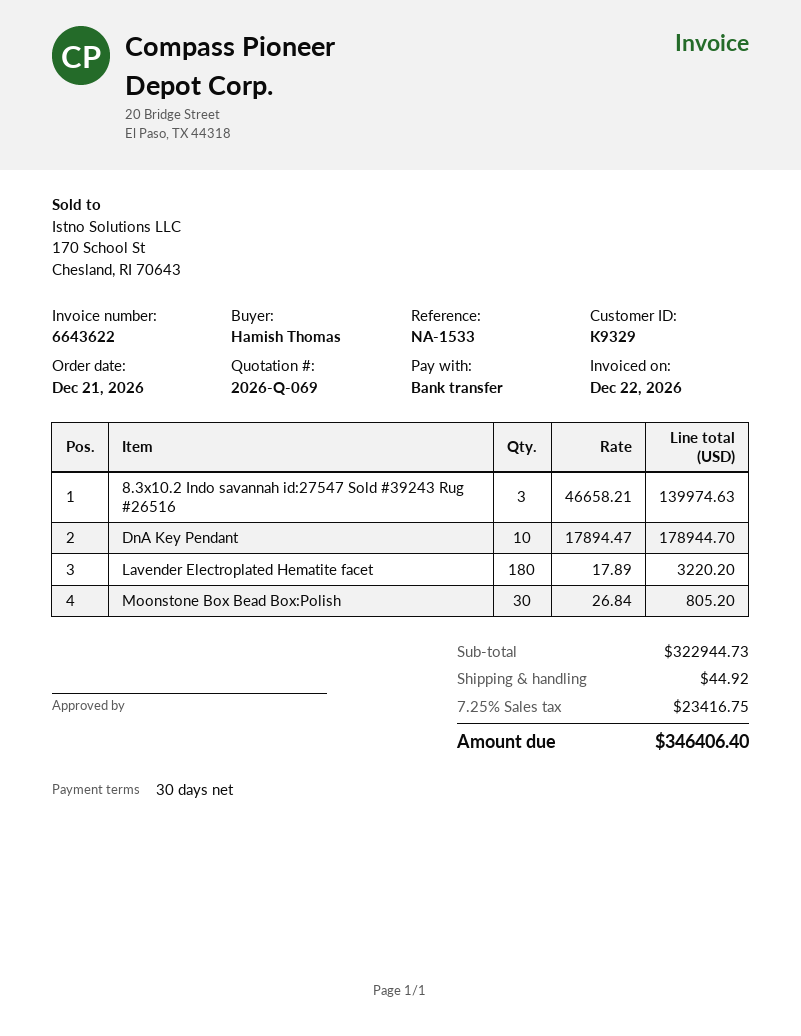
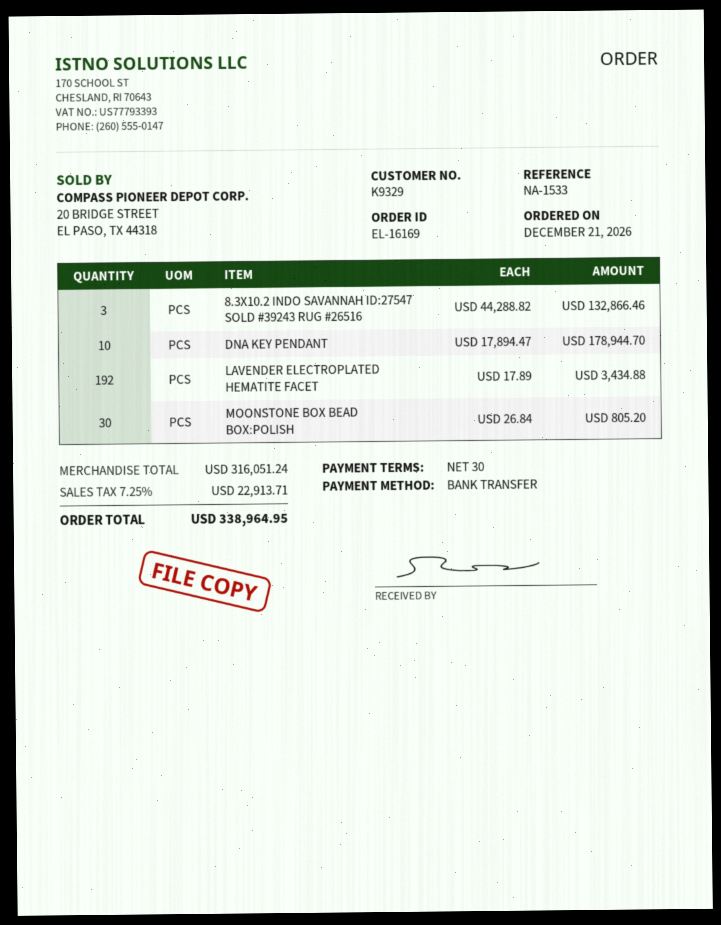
8.3x10.2 Indo savannah id:27547 Sold #39243 Rug #26516: 3 x 46658.21 = 139974.63 -> 3 x 44288.82 = 132866.46
Lavender Electroplated Hematite facet: 180 x 17.89 = 3220.20 -> 192 x 17.89 = 3434.88
subtotal: 322944.73 -> 316051.24
shipping: 44.92 -> none
tax: 7.25% = 23416.75 -> 7.25% = 22913.71
total: 346406.40 -> 338964.95

